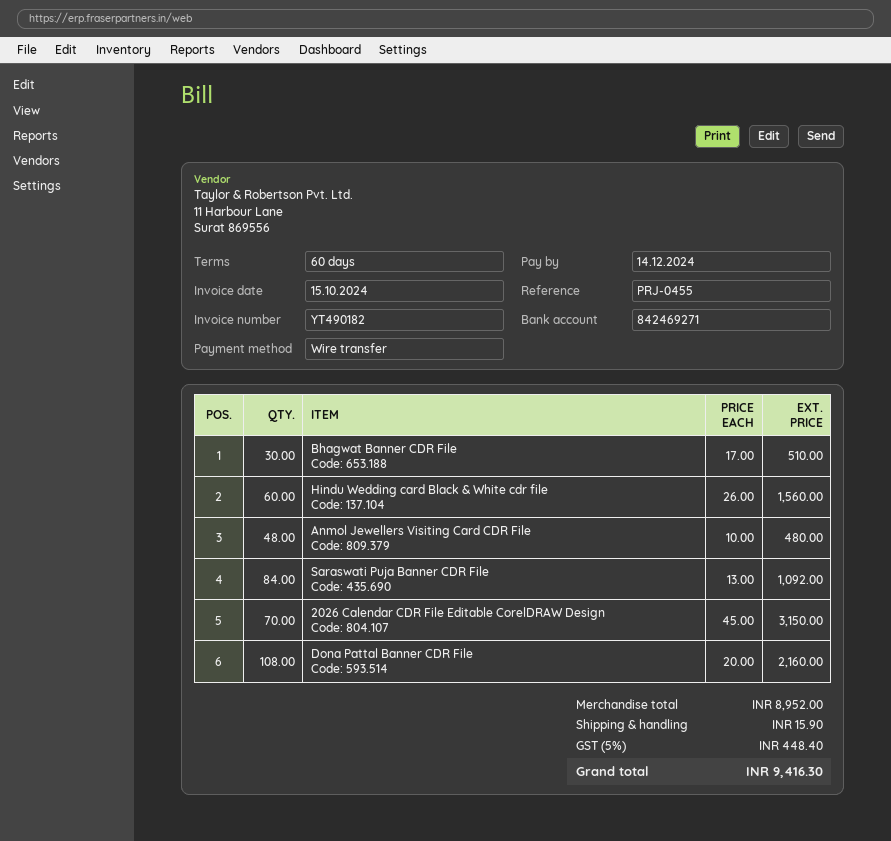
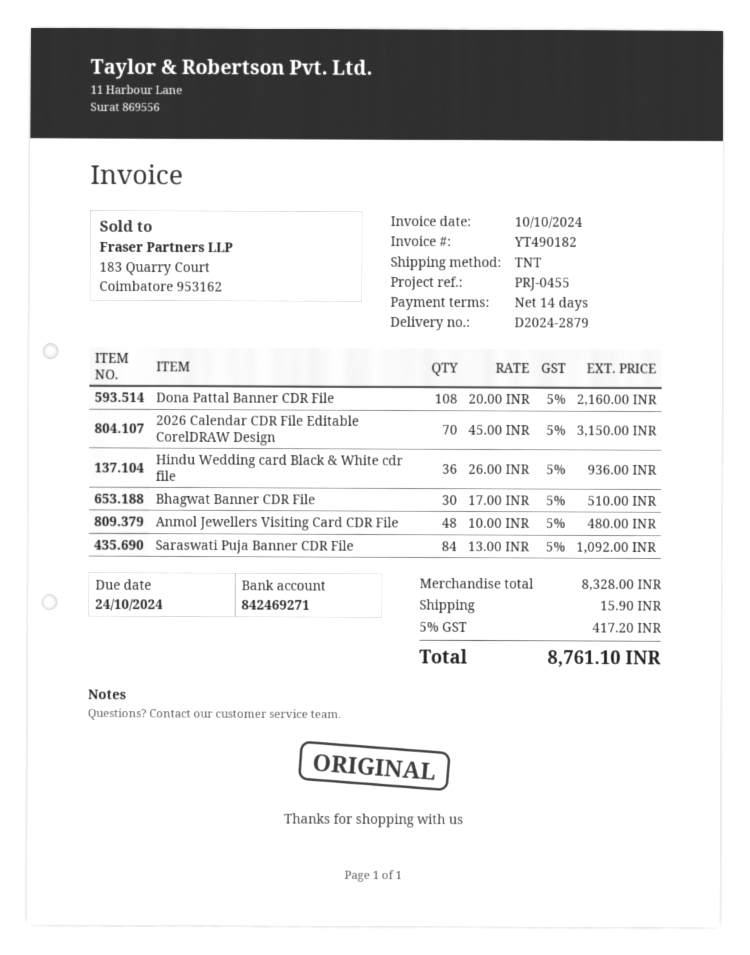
invoice date: 2024-10-15 -> 2024-10-10
payment terms: 60 days -> 14 days
due date: 2024-12-14 -> 2024-10-24
Hindu Wedding card Black & White cdr file: 60 x 26.00 = 1560.00 -> 36 x 26.00 = 936.00
subtotal: 8952.00 -> 8328.00
tax: 5% = 448.40 -> 5% = 417.20
total: 9416.30 -> 8761.10

